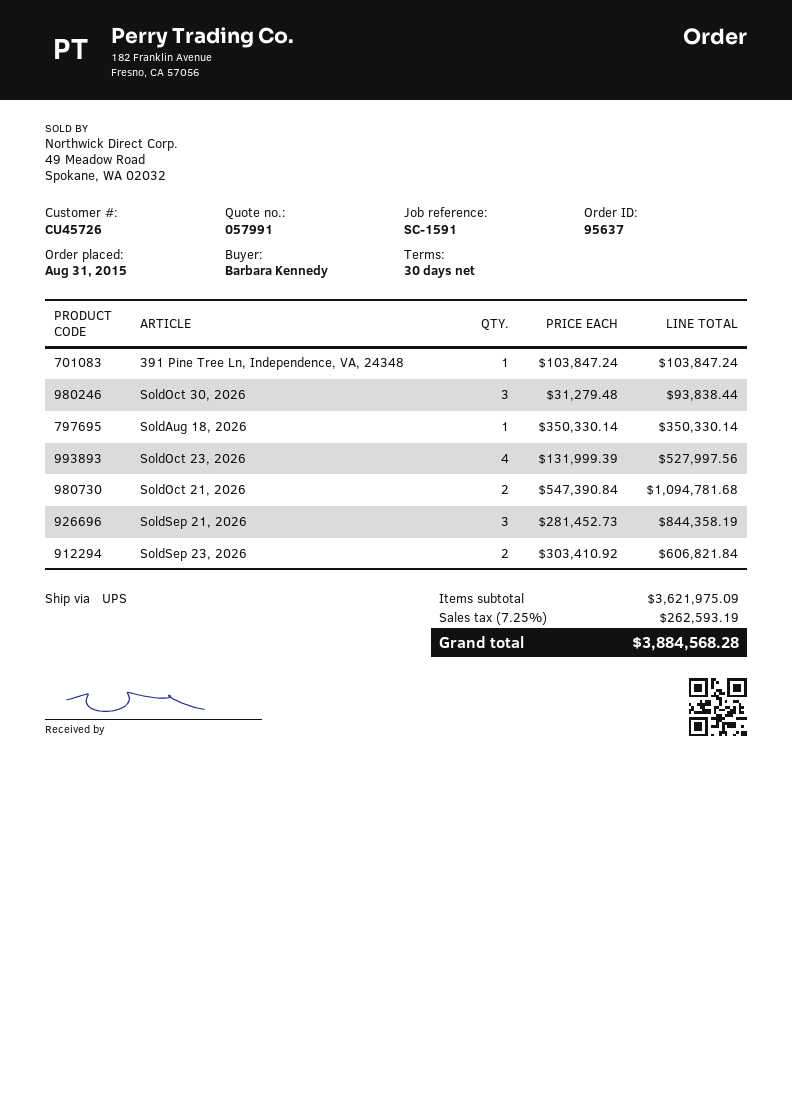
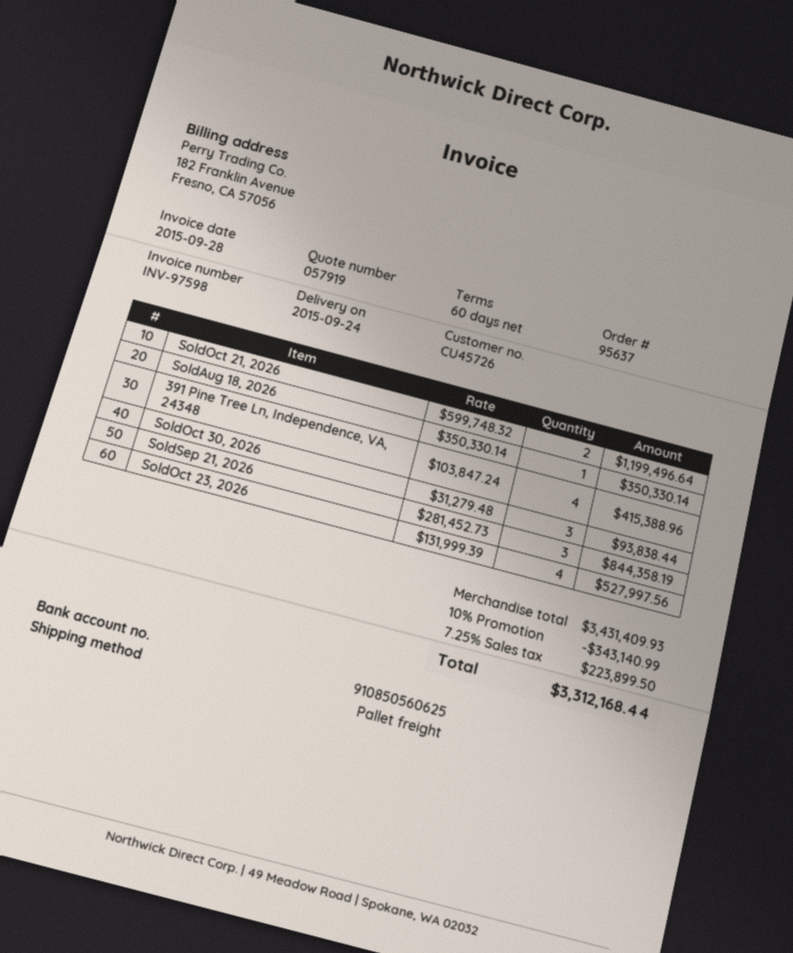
quote number: 057991 -> 057919
payment terms: 30 days -> 60 days
shipping method: UPS -> pallet freight
391 Pine Tree Ln, Independence, VA, 24348: 1 x 103847.24 = 103847.24 -> 4 x 103847.24 = 415388.96
SoldOct 21, 2026: 2 x 547390.84 = 1094781.68 -> 2 x 599748.32 = 1199496.64
SoldSep 23, 2026: 2 x 303410.92 = 606821.84 -> none
subtotal: 3621975.09 -> 3431409.93
discount: none -> 10% = 343140.99
tax: 7.25% = 262593.19 -> 7.25% = 223899.50
total: 3884568.28 -> 3312168.44

